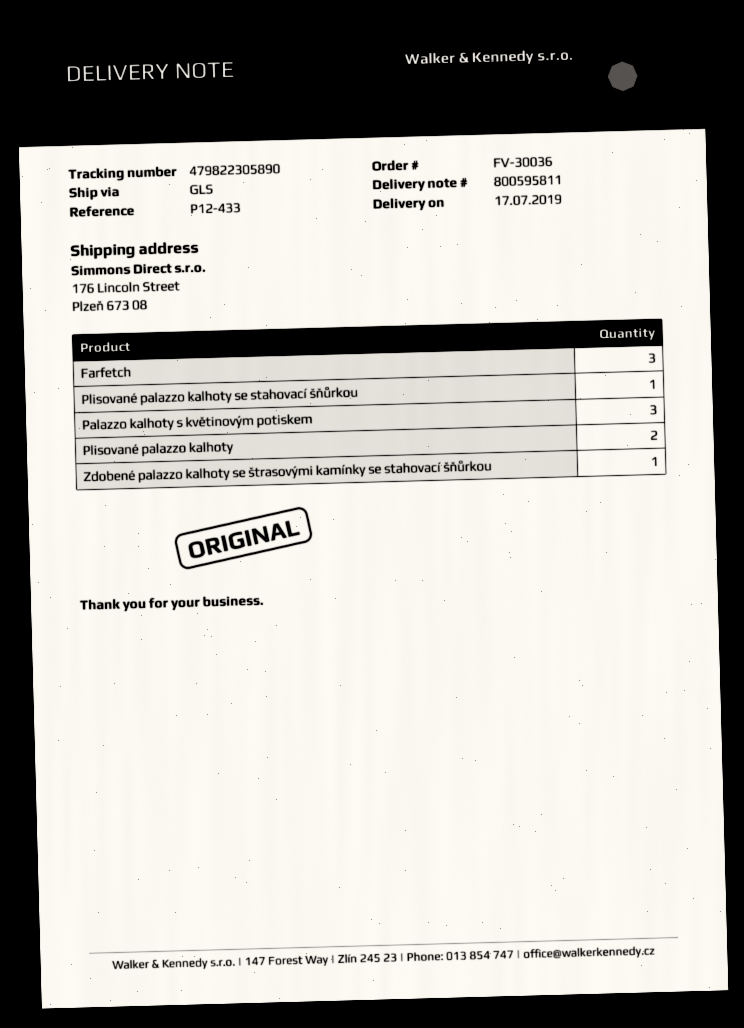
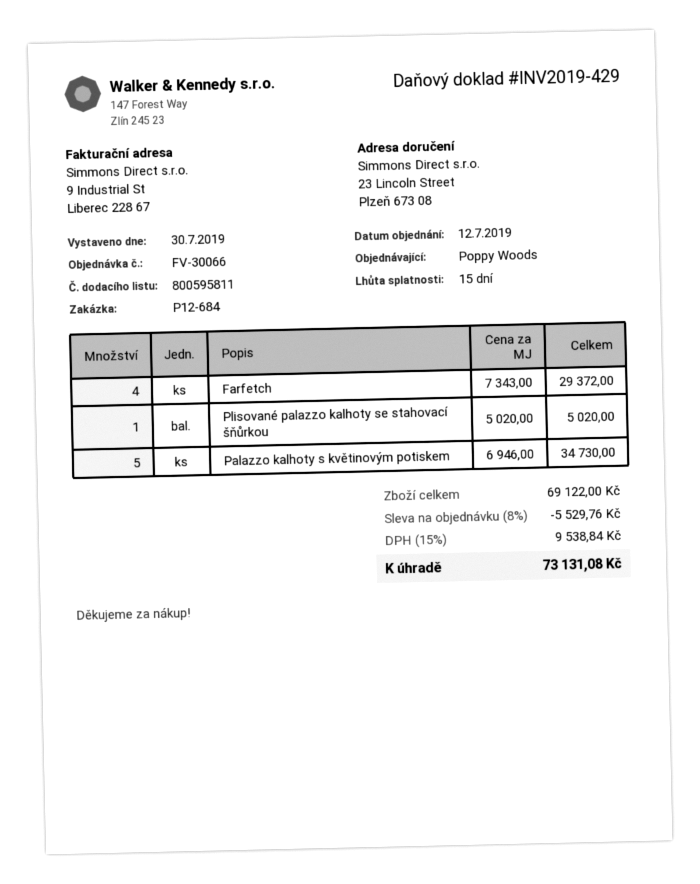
order number: FV-30036 -> FV-30066
reference: P12-433 -> P12-684
ship to: 176 Lincoln Street, Plzeň 673 08 -> 23 Lincoln Street, Plzeň 673 08
Farfetch: 3 -> 4
Palazzo kalhoty s květinovým potiskem: 3 -> 5
Plisované palazzo kalhoty: 2 -> none
Zdobené palazzo kalhoty se štrasovými kamínky se stahovací šňůrkou: 1 -> none

